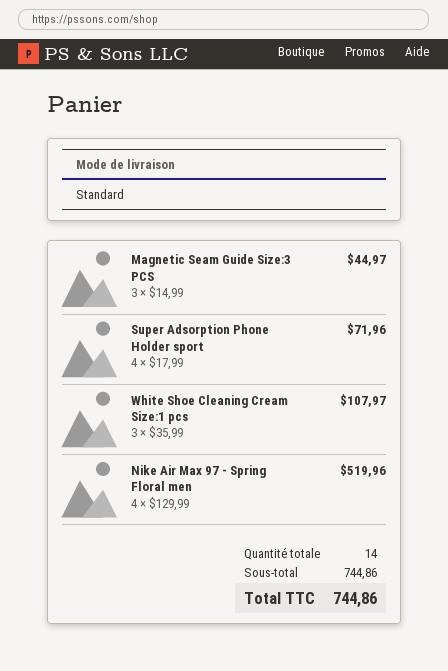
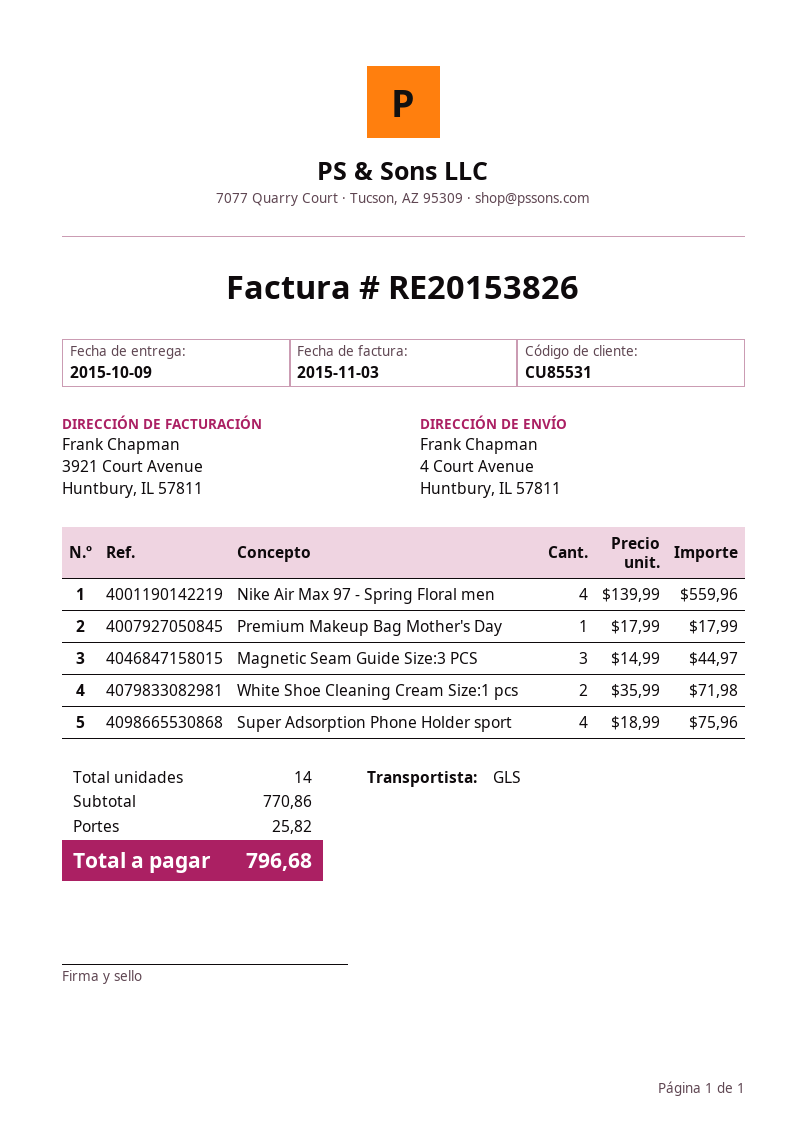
shipping method: standard -> GLS
Super Adsorption Phone Holder sport: 4 x 17.99 = 71.96 -> 4 x 18.99 = 75.96
White Shoe Cleaning Cream Size:1 pcs: 3 x 35.99 = 107.97 -> 2 x 35.99 = 71.98
Nike Air Max 97 - Spring Floral men: 4 x 129.99 = 519.96 -> 4 x 139.99 = 559.96
Premium Makeup Bag Mother's Day: none -> 1 x 17.99 = 17.99
subtotal: 744.86 -> 770.86
shipping: none -> 25.82
total: 744.86 -> 796.68

